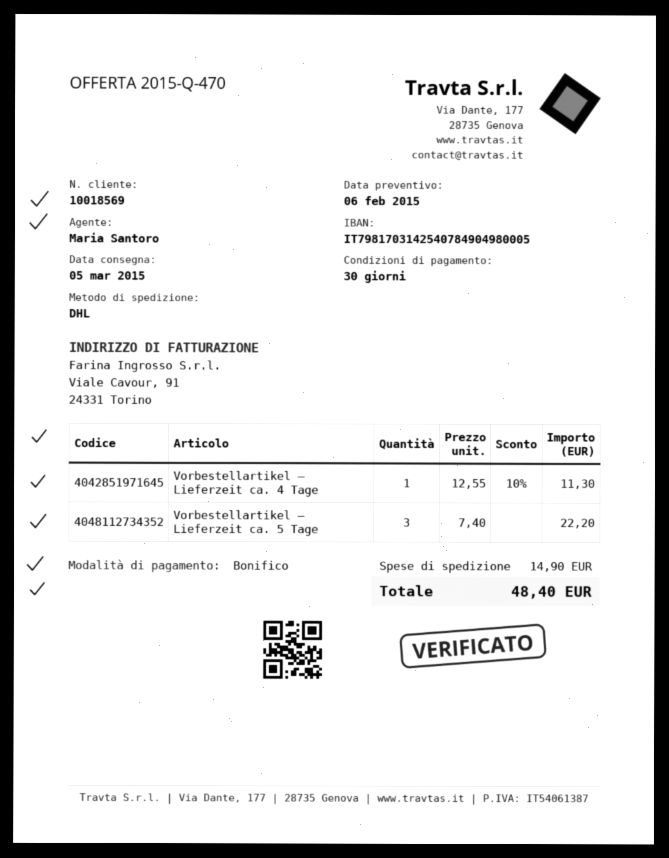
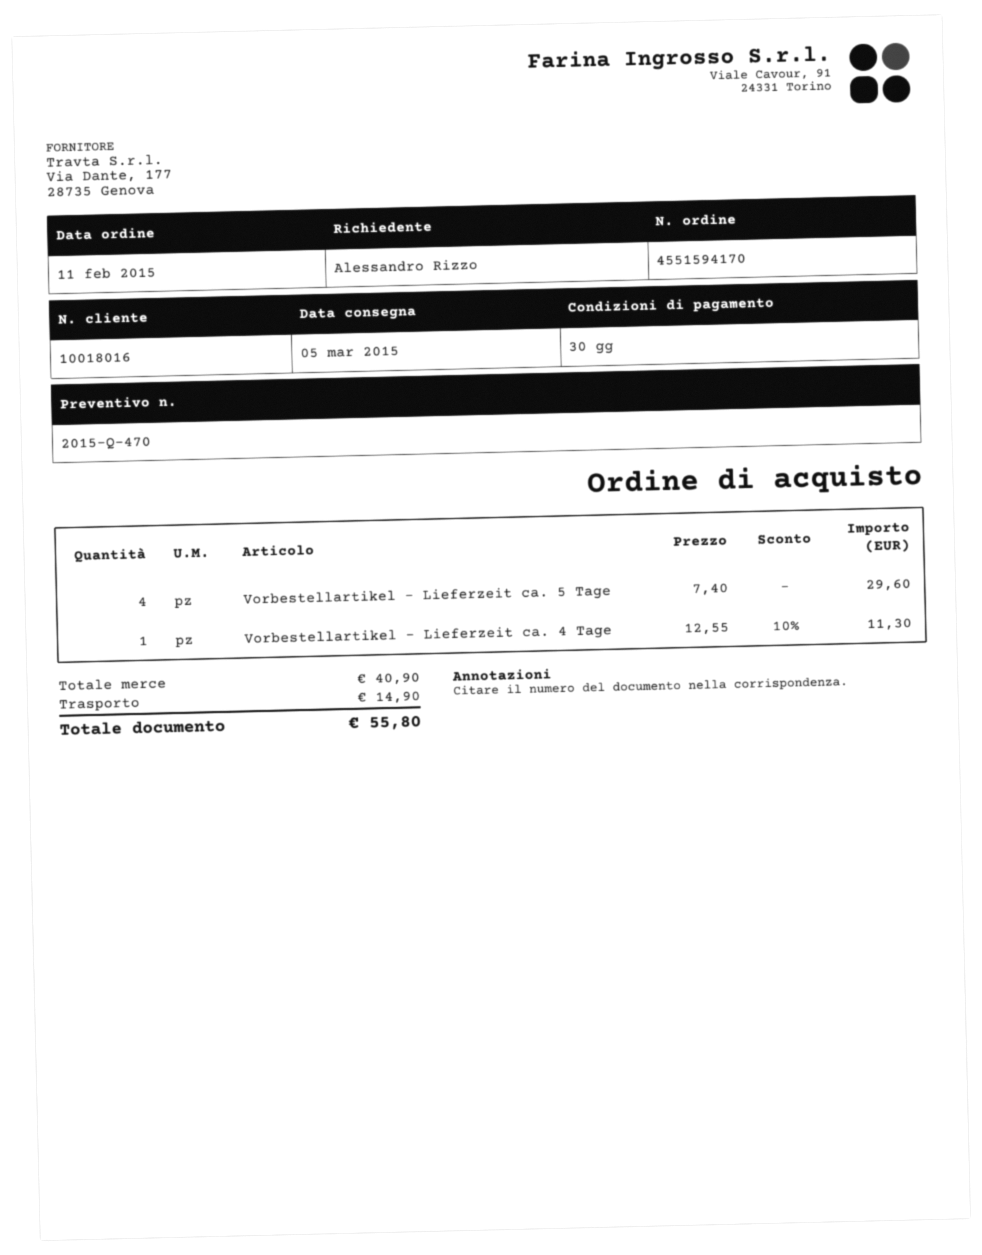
customer number: 10018569 -> 10018016
Vorbestellartikel – Lieferzeit ca. 5 Tage: 3 x 7.40 = 22.20 -> 4 x 7.40 = 29.60
total: 48.40 -> 55.80

